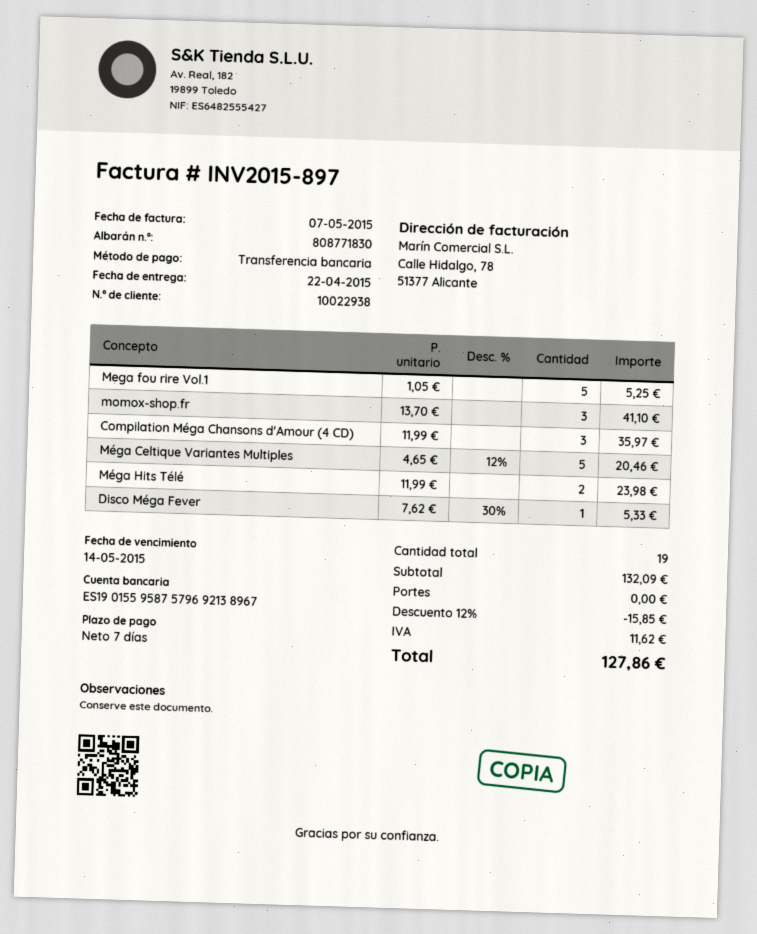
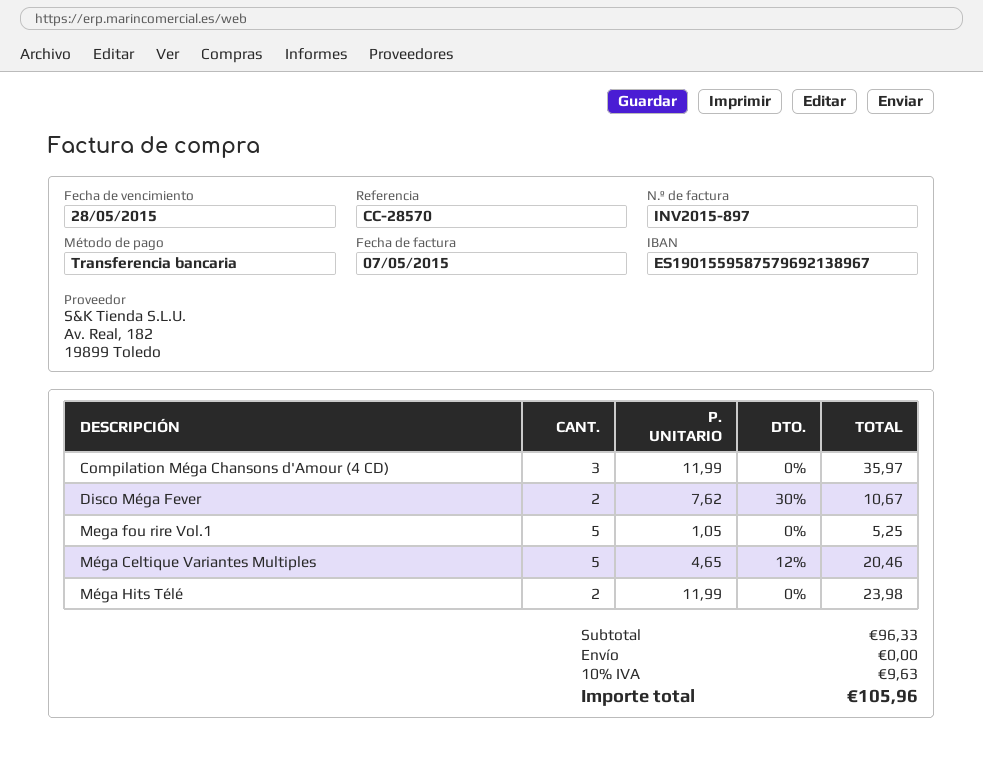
due date: 2015-05-14 -> 2015-05-28
momox-shop.fr: 3 x 13.70 = 41.10 -> none
Disco Méga Fever: 1 x 7.62 - 30% = 5.33 -> 2 x 7.62 - 30% = 10.67
subtotal: 132.09 -> 96.33
discount: 12% = 15.85 -> none
tax: 11.62 -> 9.63
total: 127.86 -> 105.96

